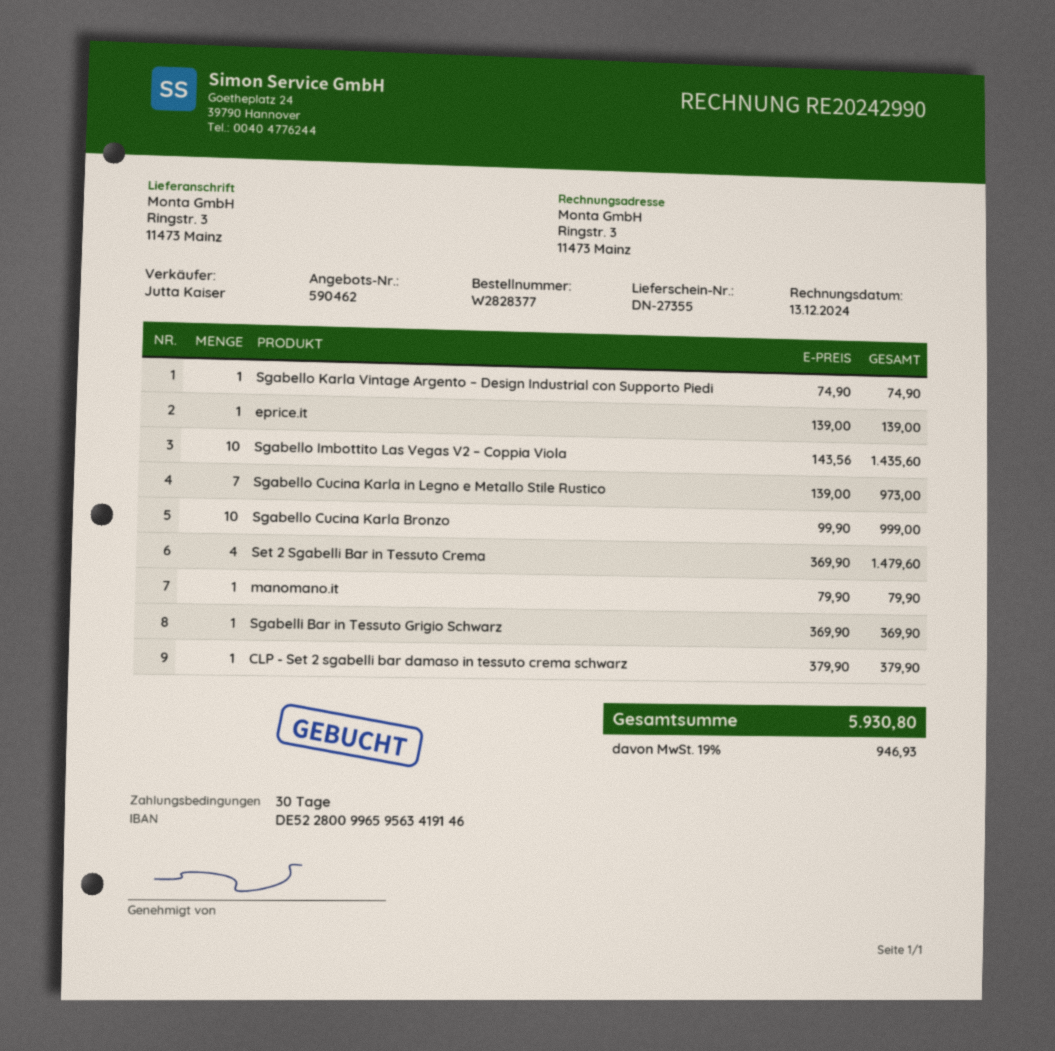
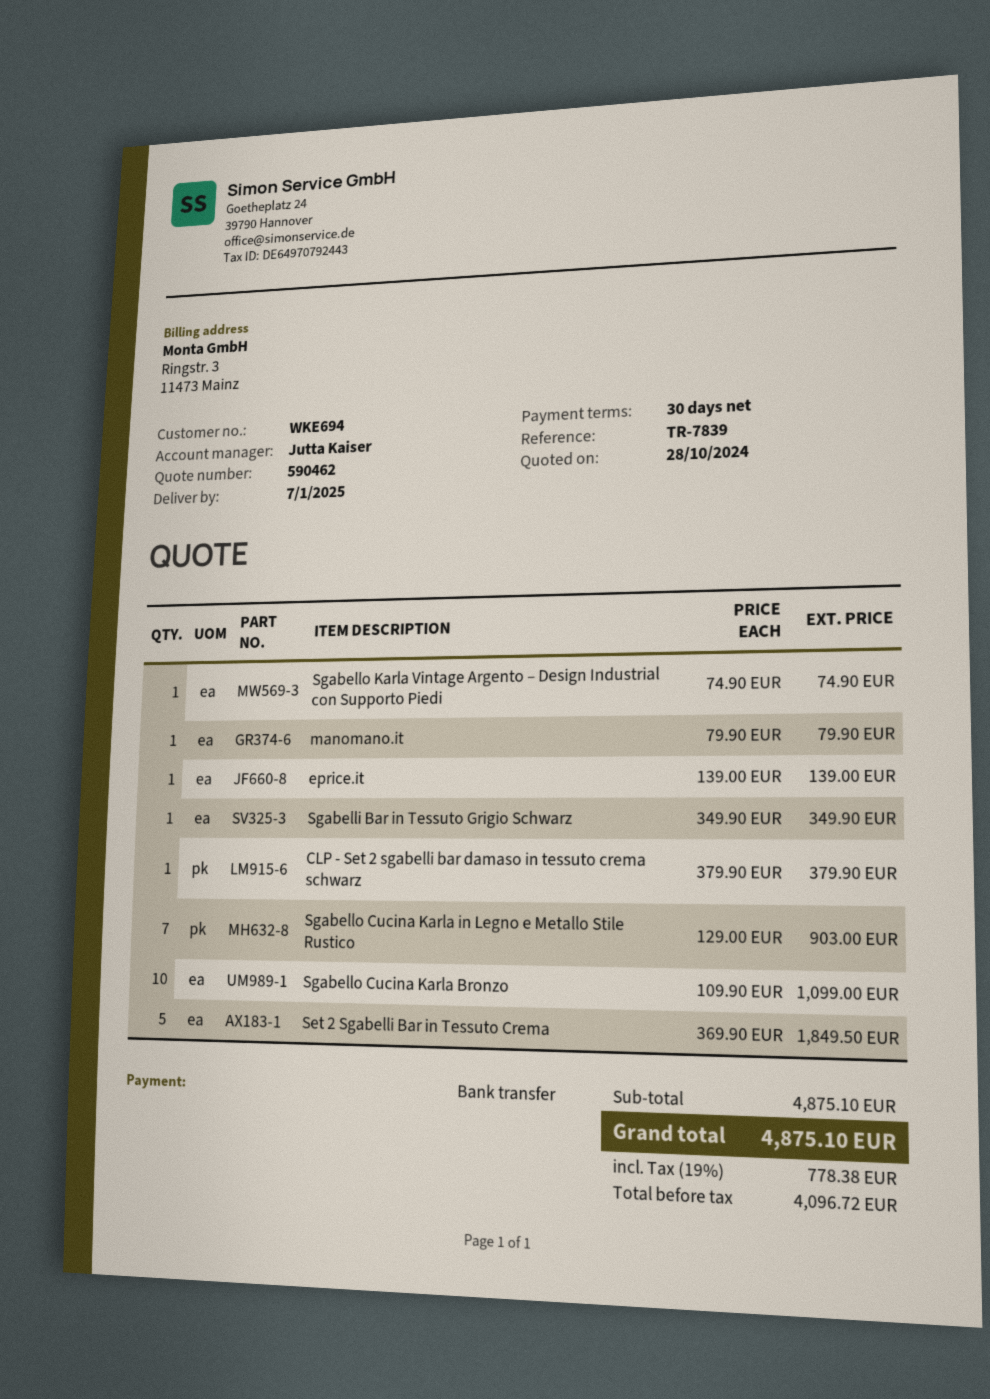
Sgabello Imbottito Las Vegas V2 – Coppia Viola: 10 x 143.56 = 1435.60 -> none
Sgabello Cucina Karla in Legno e Metallo Stile Rustico: 7 x 139.00 = 973.00 -> 7 x 129.00 = 903.00
Sgabello Cucina Karla Bronzo: 10 x 99.90 = 999.00 -> 10 x 109.90 = 1099.00
Set 2 Sgabelli Bar in Tessuto Crema: 4 x 369.90 = 1479.60 -> 5 x 369.90 = 1849.50
Sgabelli Bar in Tessuto Grigio Schwarz: 1 x 369.90 = 369.90 -> 1 x 349.90 = 349.90
tax: 19% = 946.93 -> 19% = 778.38
total: 5930.80 -> 4875.10

